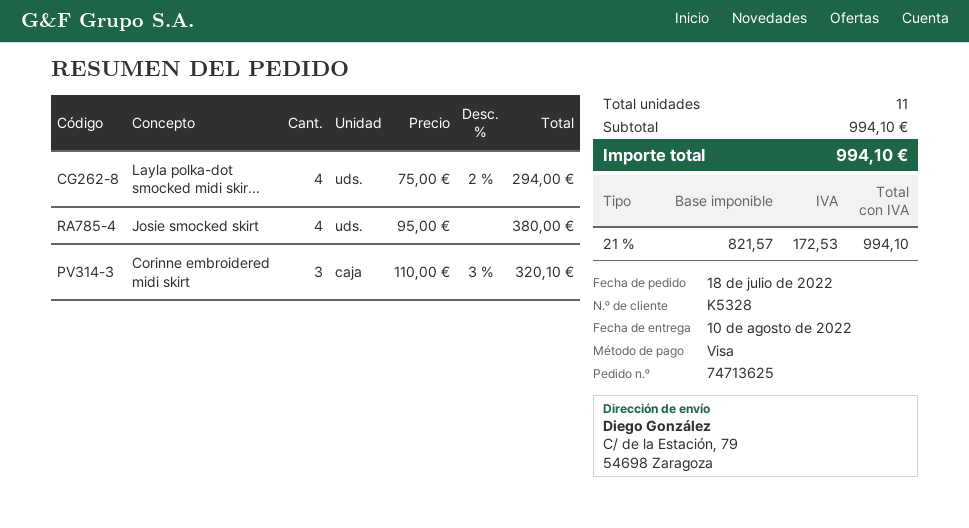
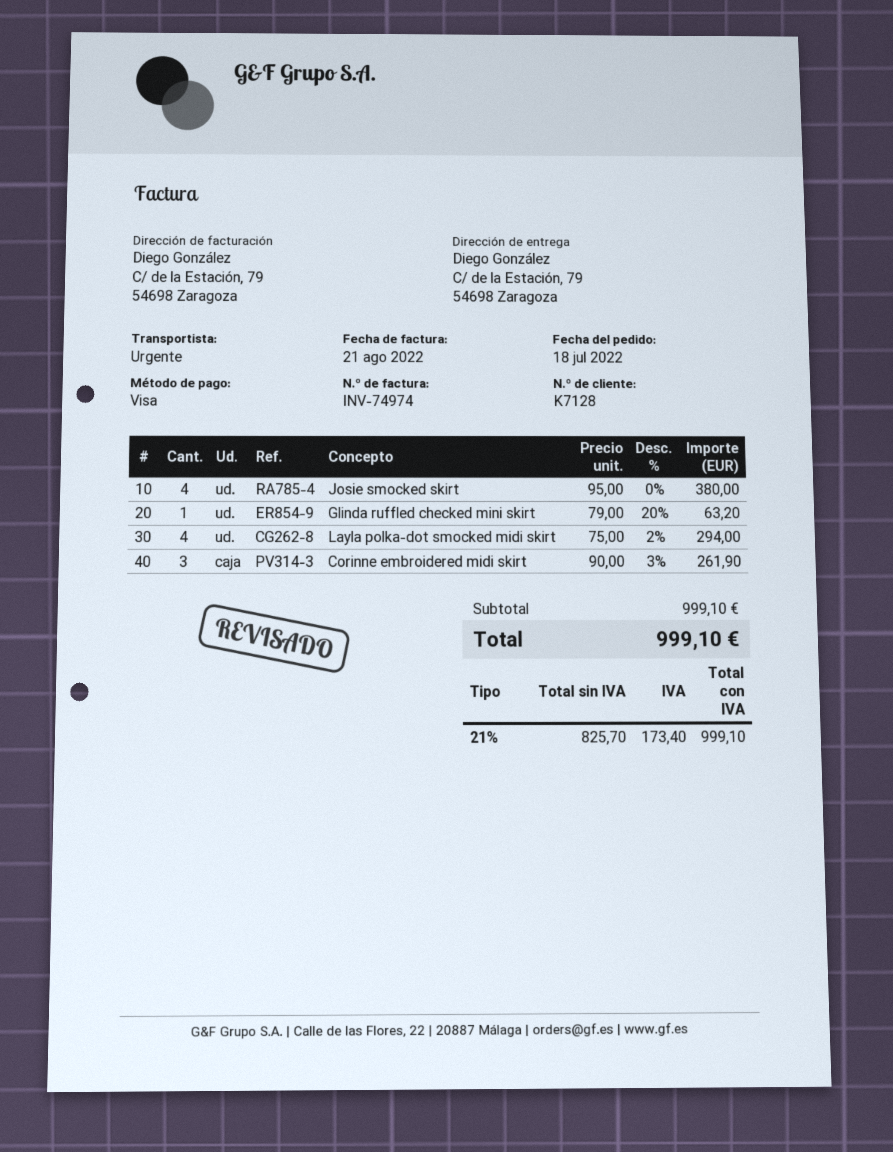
customer number: K5328 -> K7128
Corinne embroidered midi skirt: 3 x 110.00 - 3% = 320.10 -> 3 x 90.00 - 3% = 261.90
Glinda ruffled checked mini skirt: none -> 1 x 79.00 - 20% = 63.20
subtotal: 994.10 -> 999.10
net: 821.57 -> 825.70
tax: 21% = 172.53 -> 21% = 173.40
total: 994.10 -> 999.10

